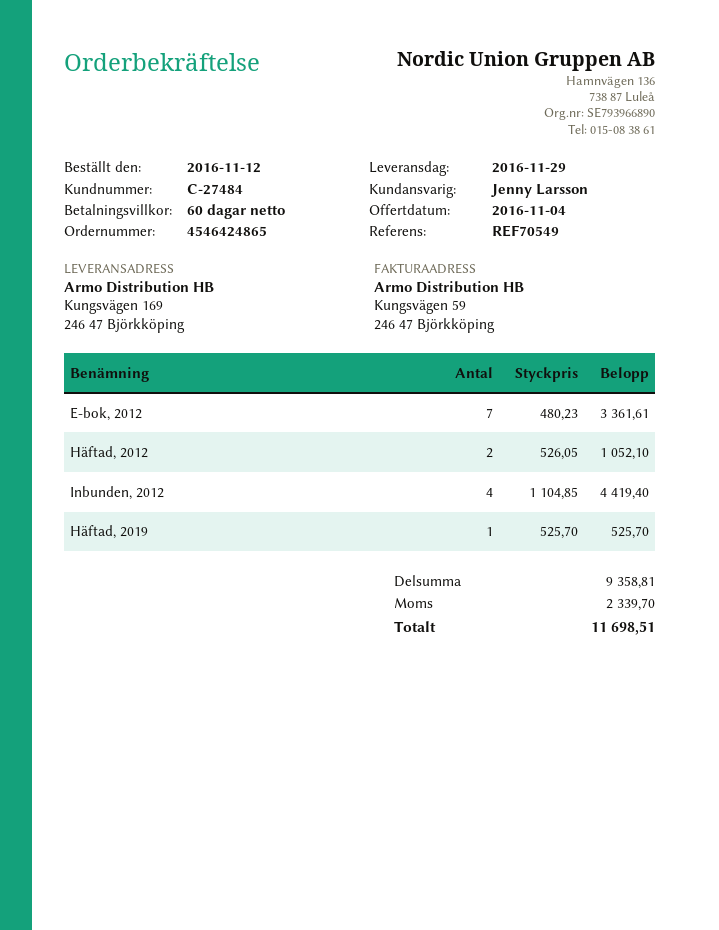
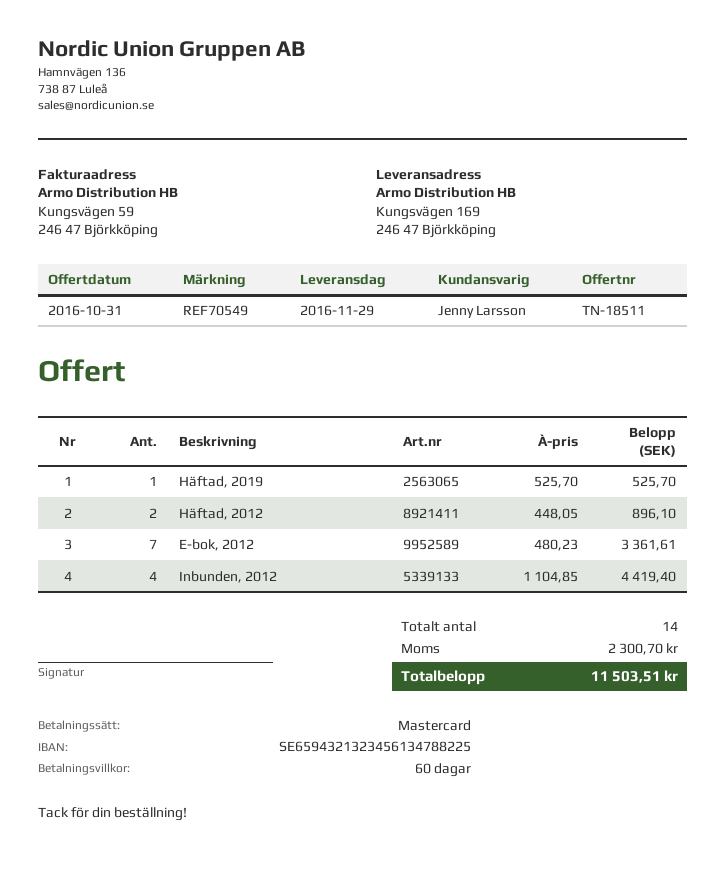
quote date: 2016-11-04 -> 2016-10-31
Häftad, 2012: 2 x 526.05 = 1052.10 -> 2 x 448.05 = 896.10
tax: 2339.70 -> 2300.70
total: 11698.51 -> 11503.51

